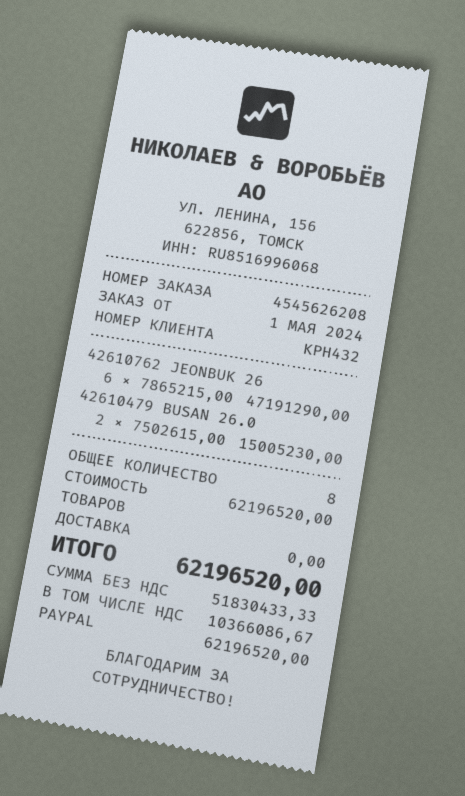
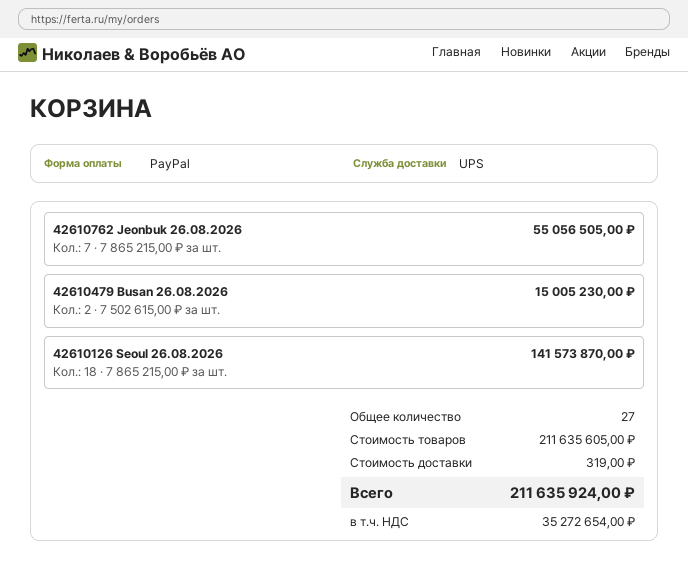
42610762 JEONBUK 26: 6 x 7865215.00 = 47191290.00 -> 7 x 7865215.00 = 55056505.00
42610126 Seoul 26.08.2026: none -> 18 x 7865215.00 = 141573870.00
total quantity: 8 -> 27
subtotal: 62196520.00 -> 211635605.00
shipping: 0.00 -> 319.00
tax: 10366086.67 -> 35272654.00
total: 62196520.00 -> 211635924.00

